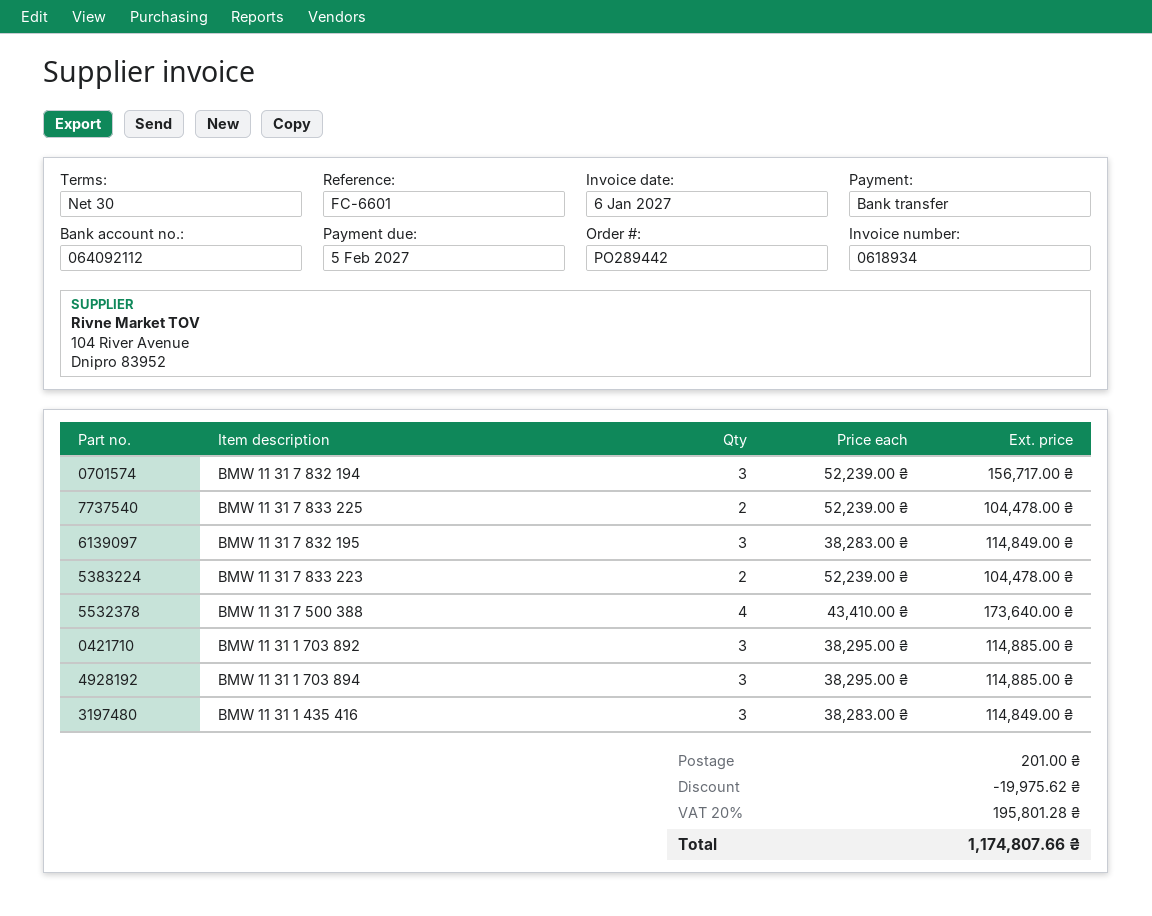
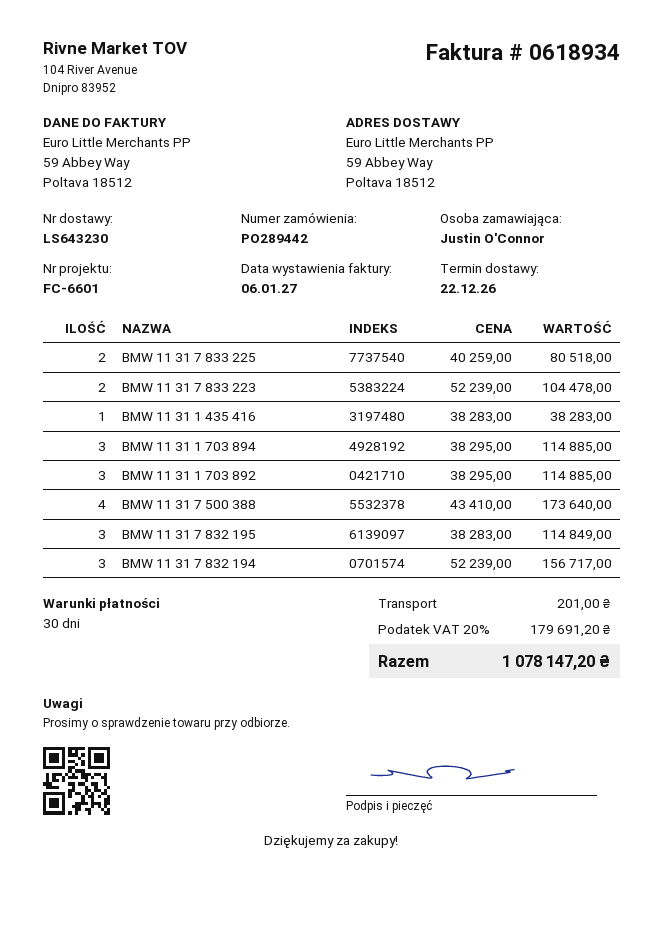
BMW 11 31 7 833 225: 2 x 52239.00 = 104478.00 -> 2 x 40259.00 = 80518.00
BMW 11 31 1 435 416: 3 x 38283.00 = 114849.00 -> 1 x 38283.00 = 38283.00
discount: 19975.62 -> none
tax: 20% = 195801.28 -> 20% = 179691.20
total: 1174807.66 -> 1078147.20

